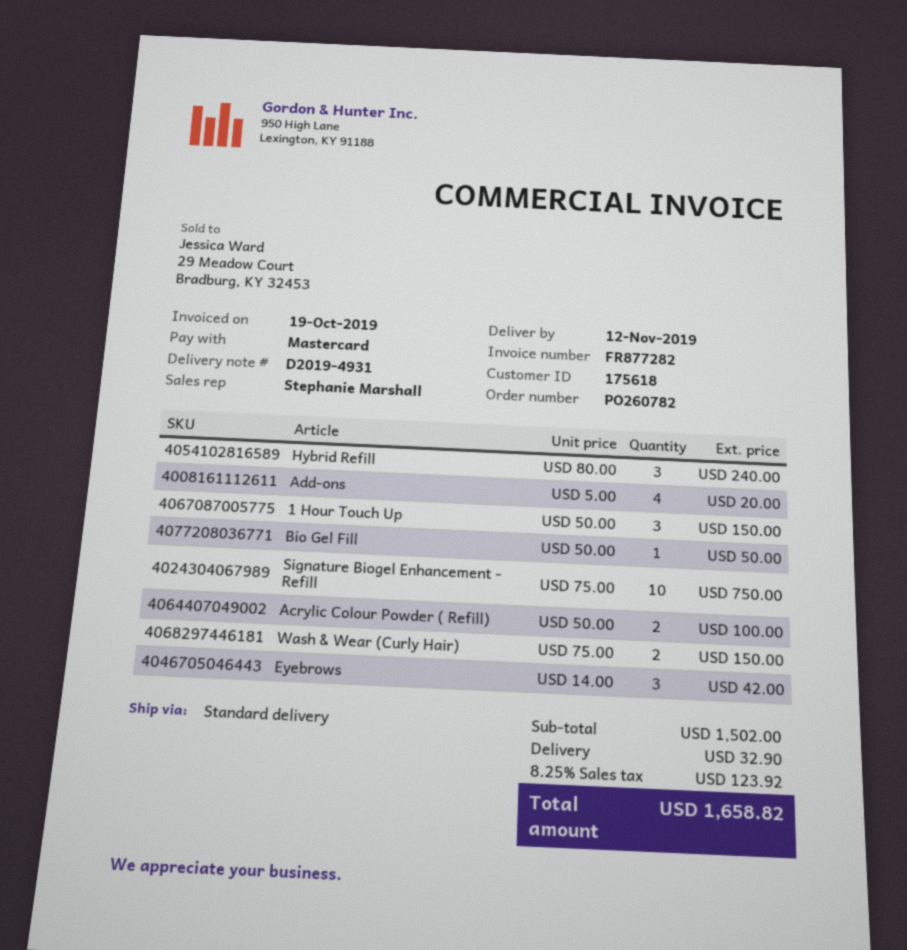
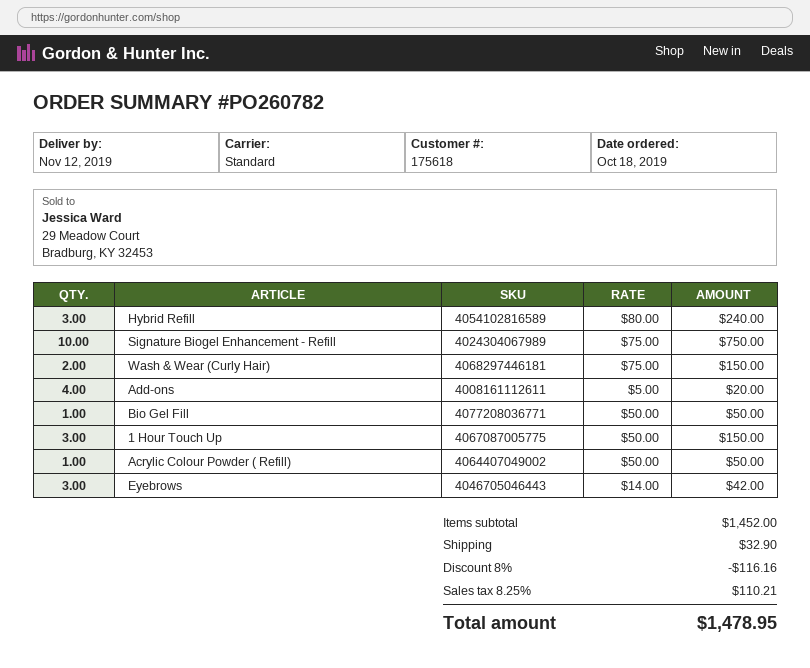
Acrylic Colour Powder ( Refill): 2 x 50.00 = 100.00 -> 1 x 50.00 = 50.00
subtotal: 1502.00 -> 1452.00
discount: none -> 8% = 116.16
tax: 8.25% = 123.92 -> 8.25% = 110.21
total: 1658.82 -> 1478.95

